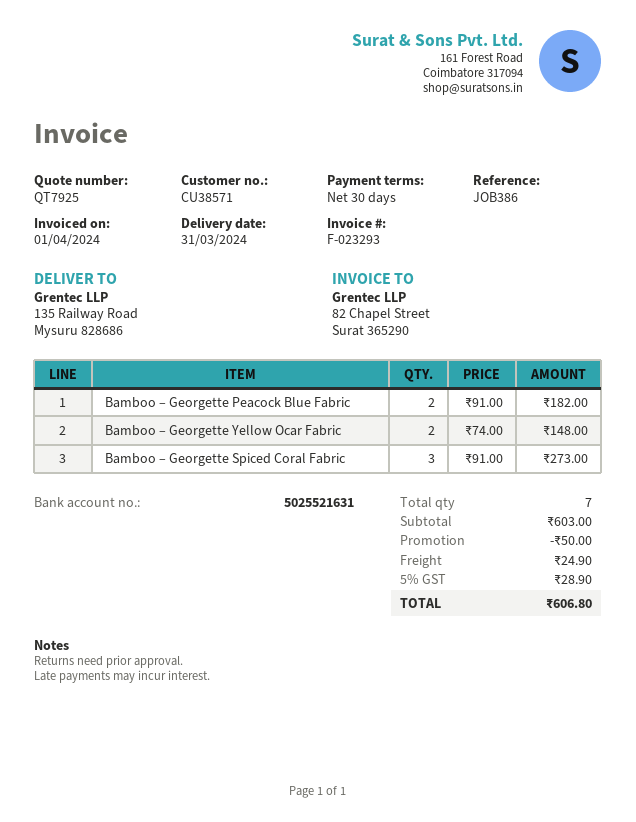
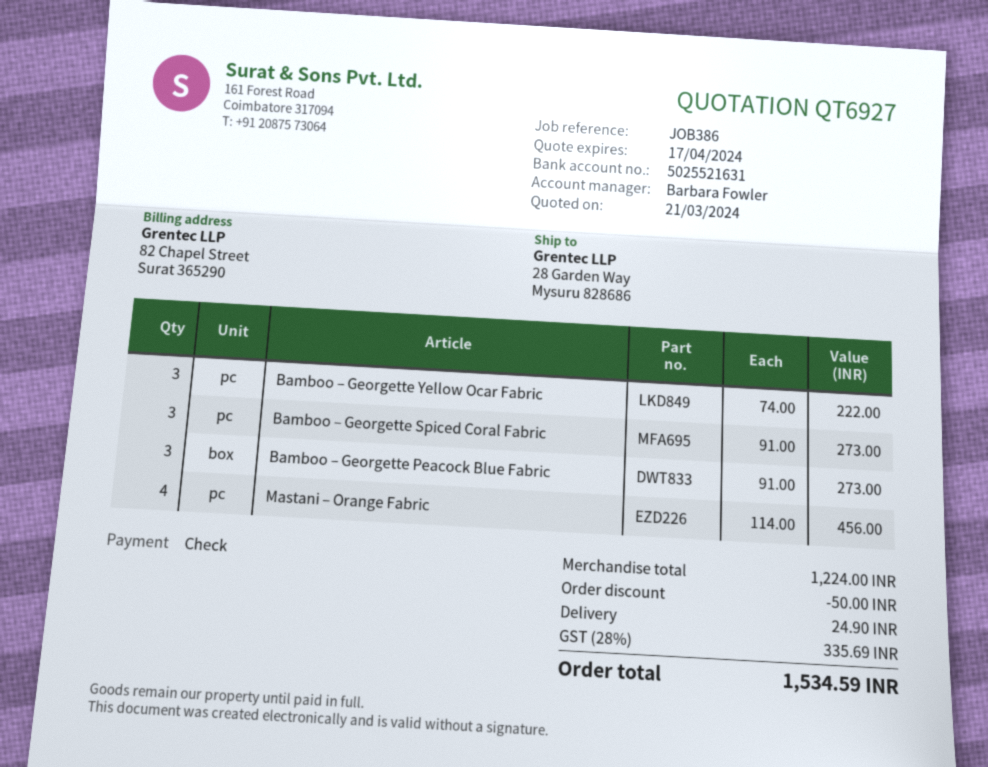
quote number: QT7925 -> QT6927
ship to: 135 Railway Road, Mysuru 828686 -> 28 Garden Way, Mysuru 828686
Bamboo – Georgette Peacock Blue Fabric: 2 x 91.00 = 182.00 -> 3 x 91.00 = 273.00
Bamboo – Georgette Yellow Ocar Fabric: 2 x 74.00 = 148.00 -> 3 x 74.00 = 222.00
Mastani – Orange Fabric: none -> 4 x 114.00 = 456.00
subtotal: 603.00 -> 1224.00
tax: 5% = 28.90 -> 28% = 335.69
total: 606.80 -> 1534.59

